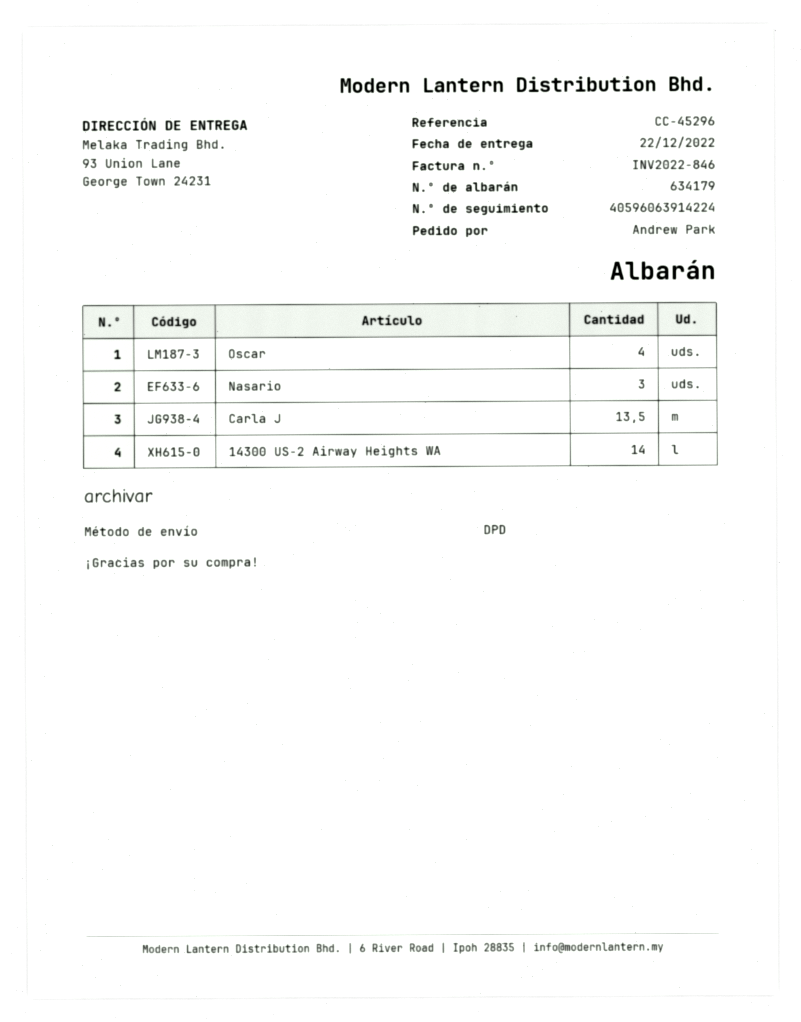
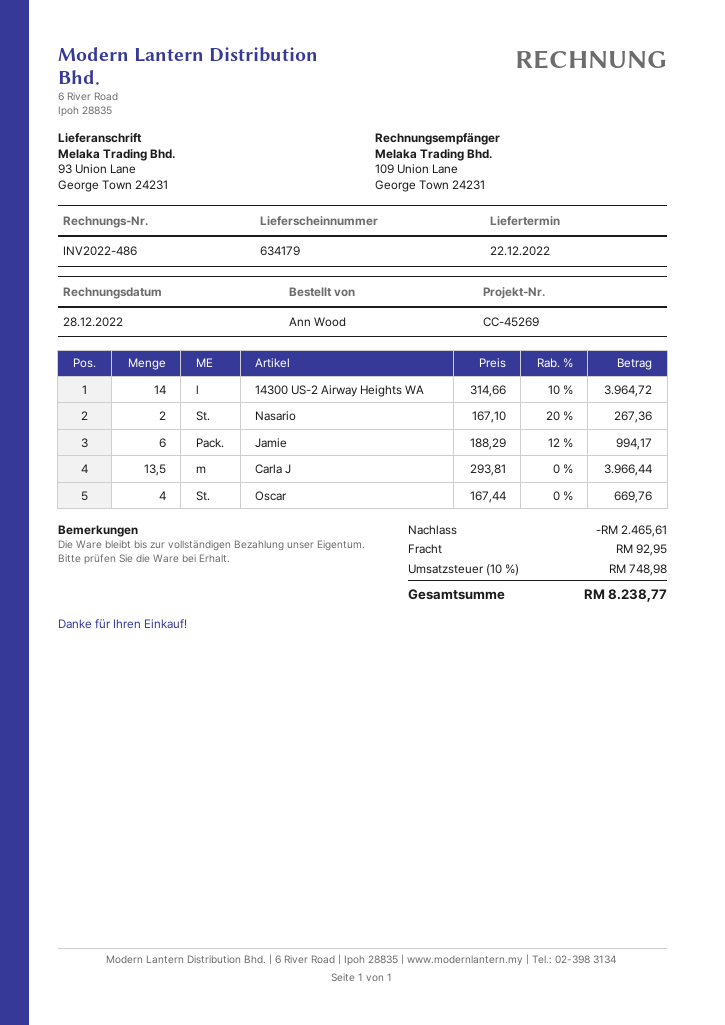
invoice number: INV2022-846 -> INV2022-486
reference: CC-45296 -> CC-45269
ordered by: Andrew Park -> Ann Wood
Nasario: 3 -> 2
Jamie: none -> 6

